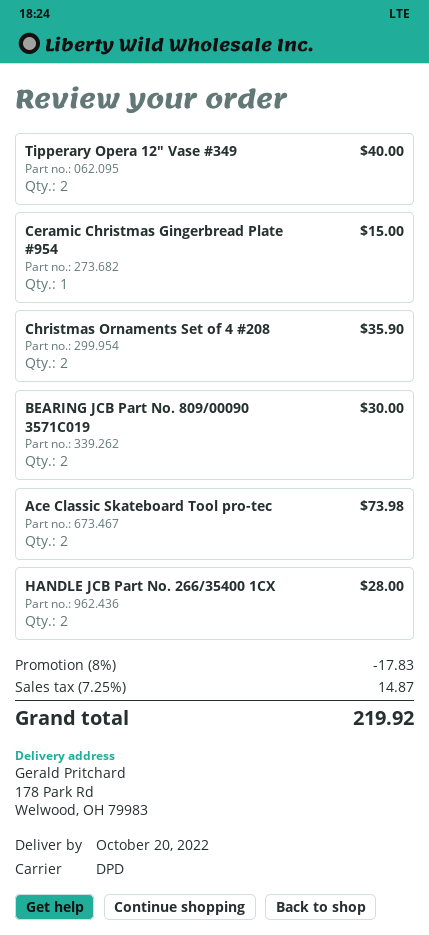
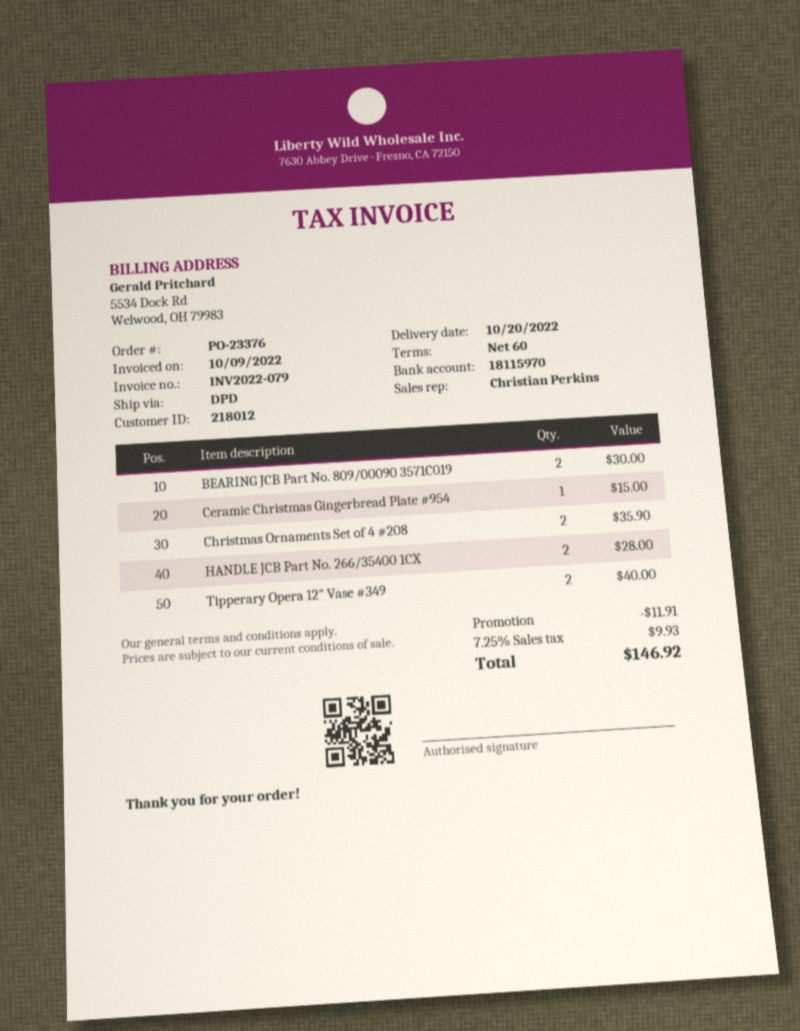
Ace Classic Skateboard Tool pro-tec: 2 for 73.98 -> none
discount: 17.83 -> 11.91
tax: 7.25% = 14.87 -> 7.25% = 9.93
total: 219.92 -> 146.92

